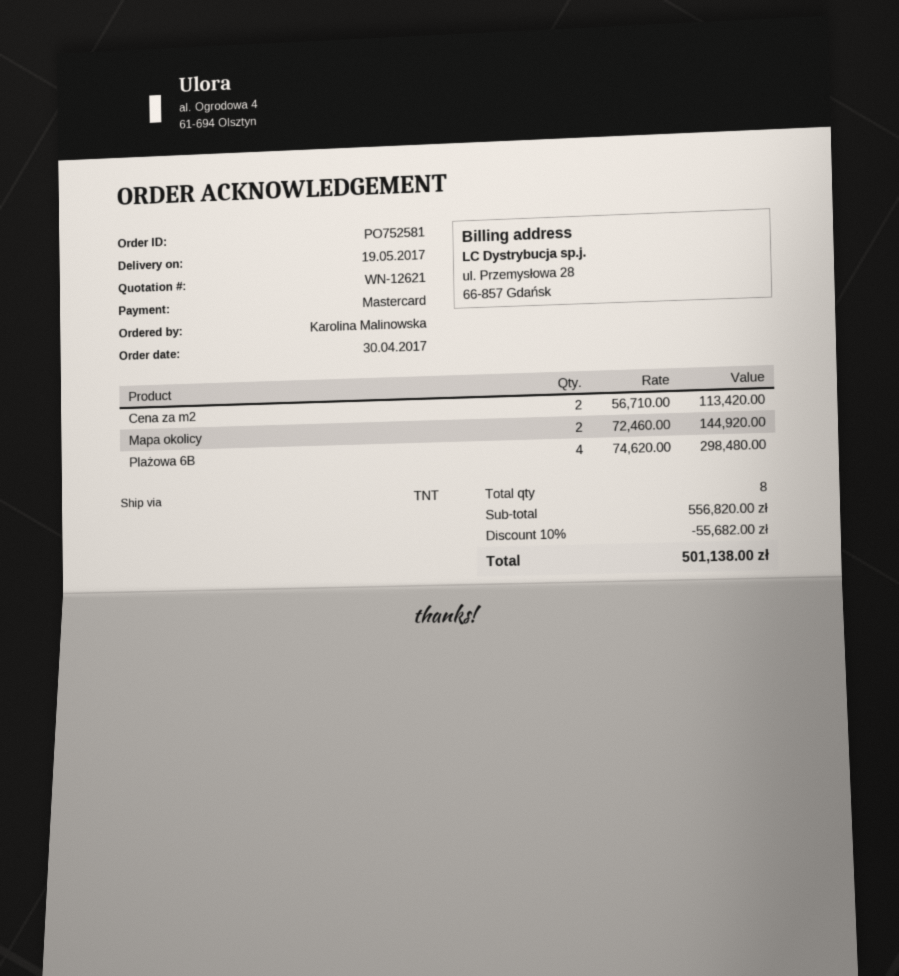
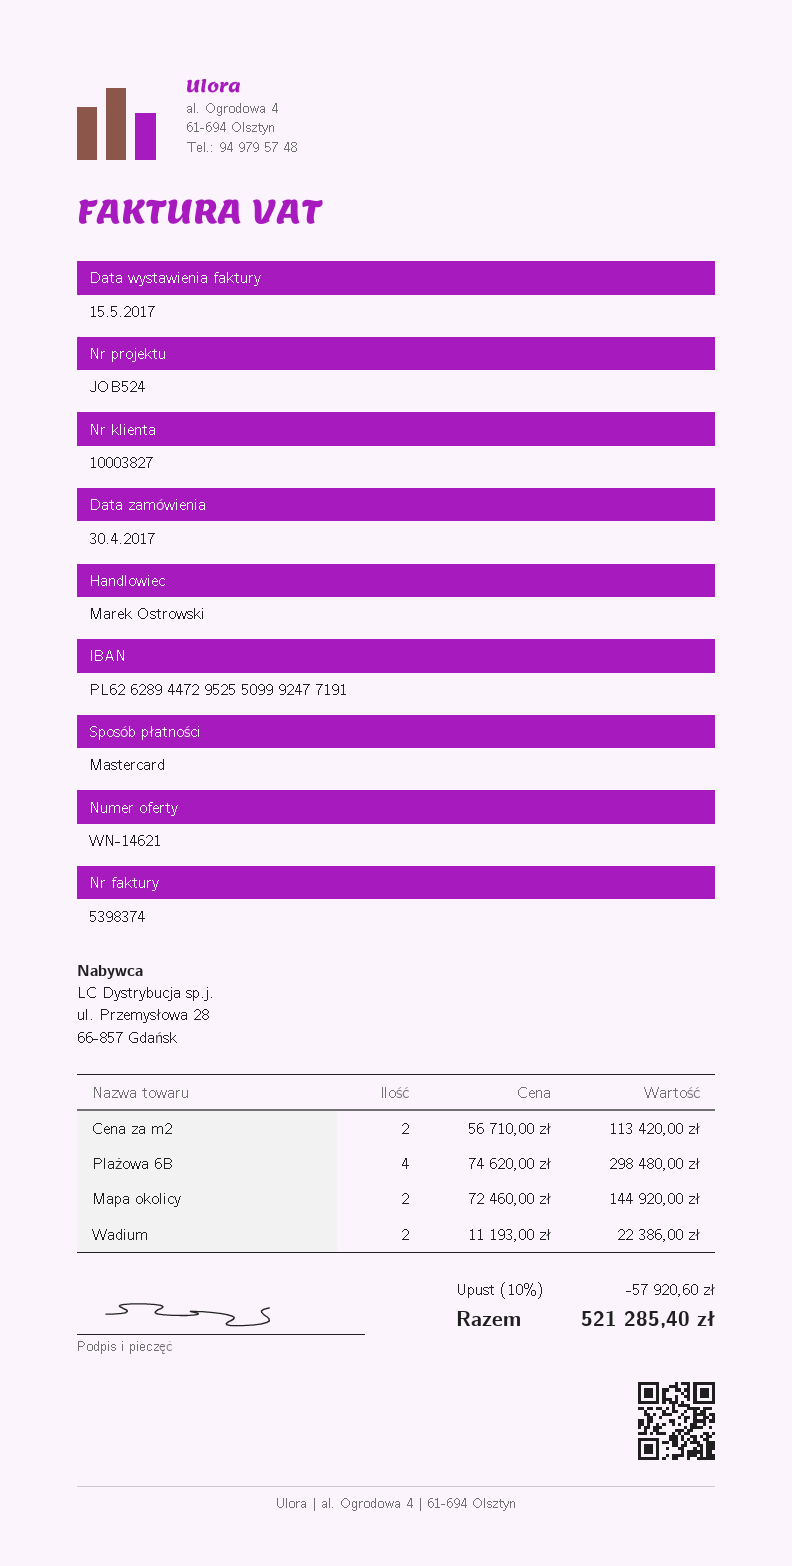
quote number: WN-12621 -> WN-14621
Wadium: none -> 2 x 11193.00 = 22386.00
discount: 10% = 55682.00 -> 10% = 57920.60
total: 501138.00 -> 521285.40

